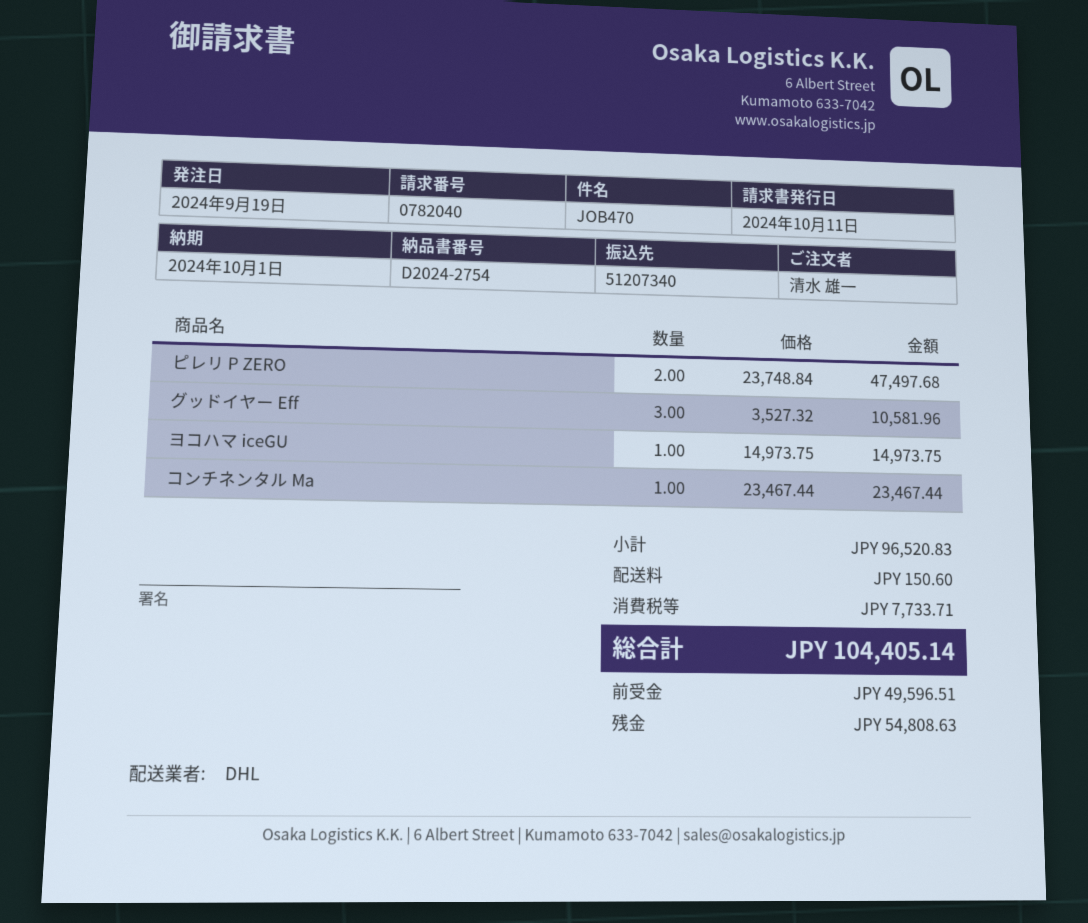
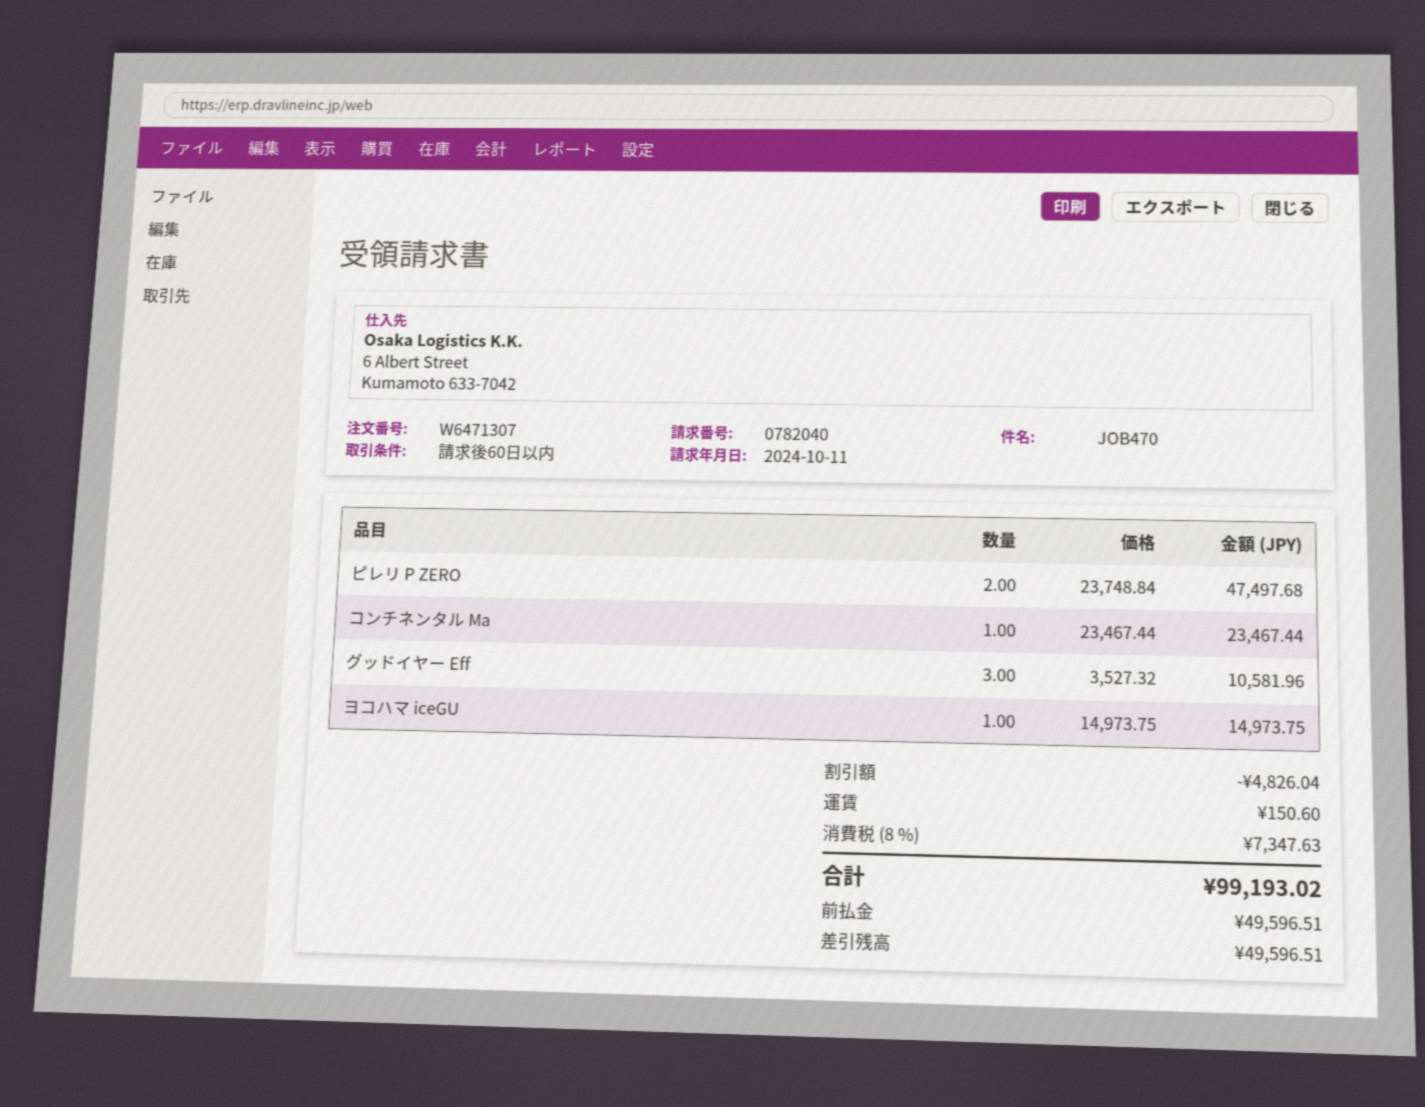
discount: none -> 4826.04
tax: 7733.71 -> 7347.63
total: 104405.14 -> 99193.02
balance: 54808.63 -> 49596.51

